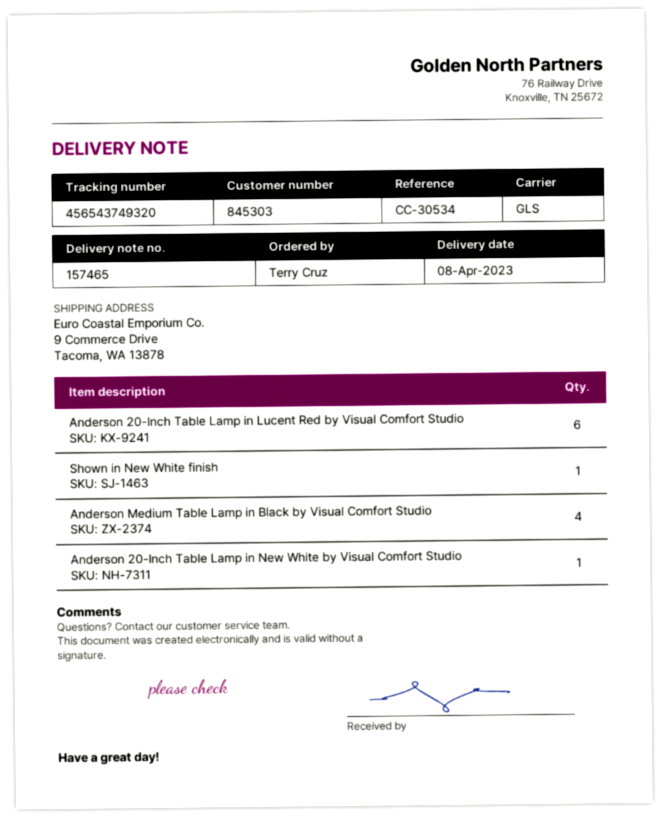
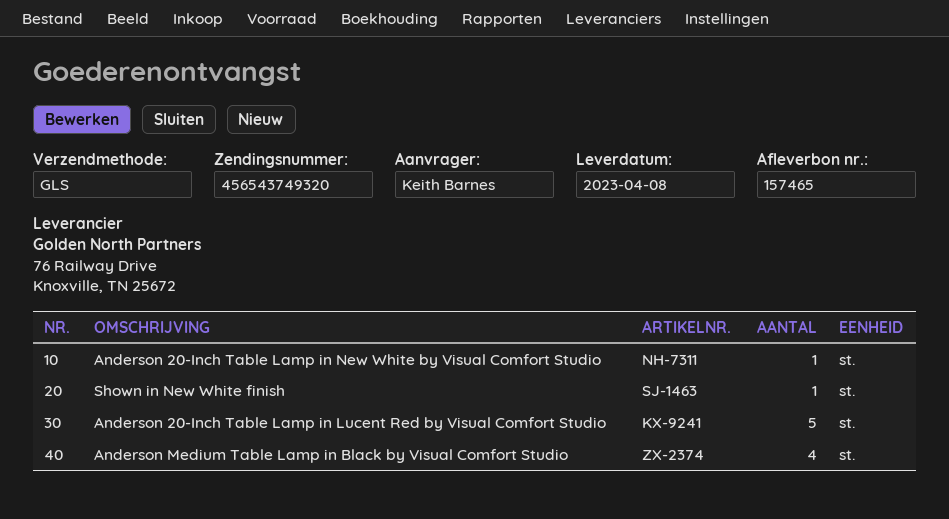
ordered by: Terry Cruz -> Keith Barnes
Anderson 20-Inch Table Lamp in Lucent Red by Visual Comfort Studio: 6 -> 5

